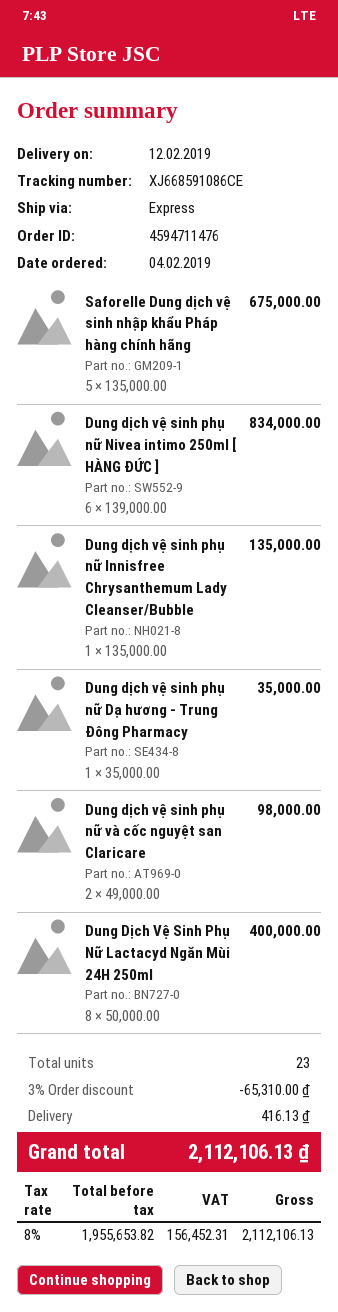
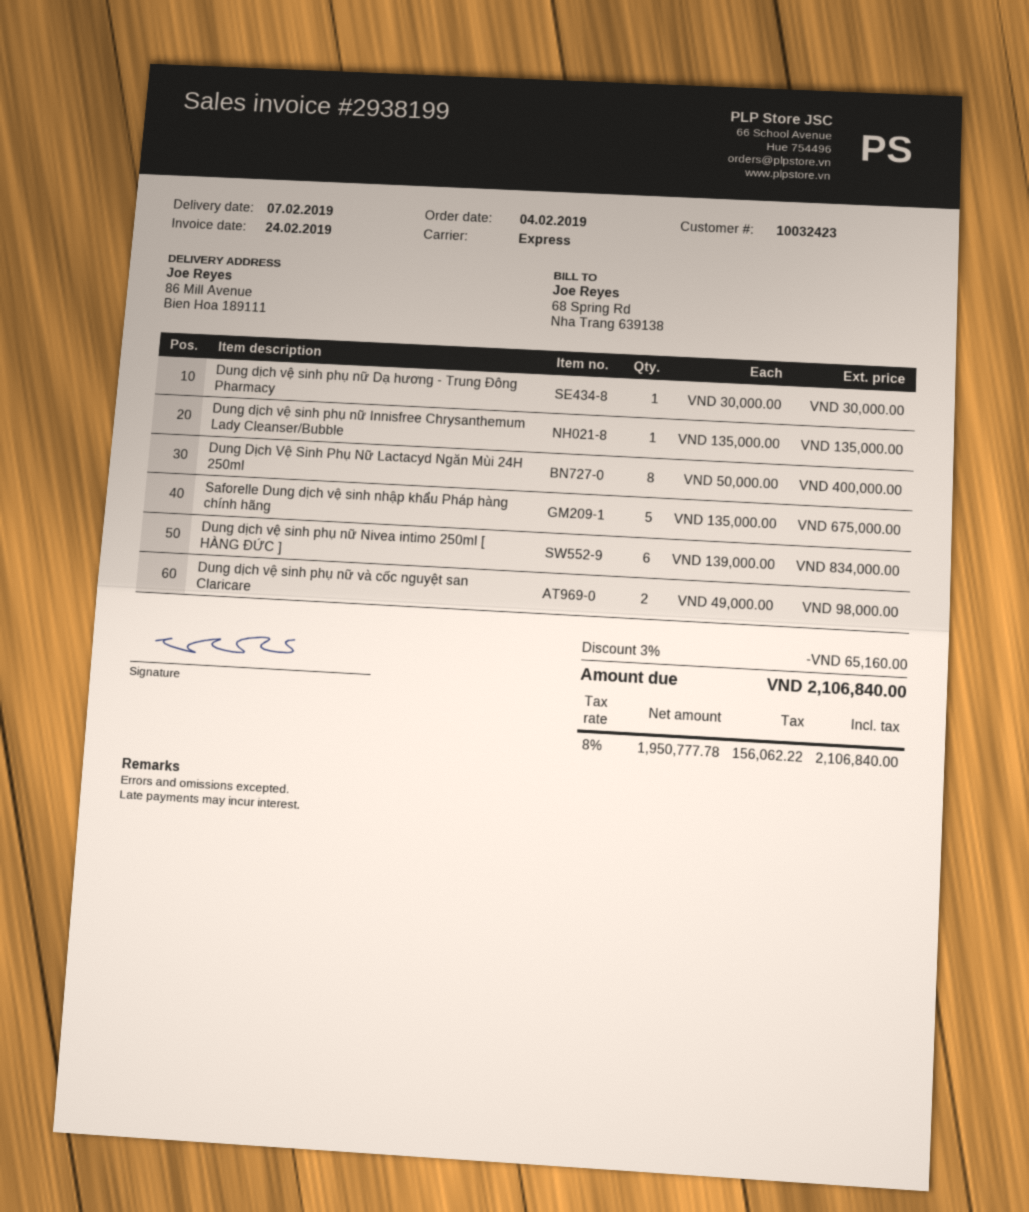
delivery date: 2019-02-12 -> 2019-02-07
Dung dịch vệ sinh phụ nữ Dạ hương - Trung Đông Pharmacy: 1 x 35000.00 = 35000.00 -> 1 x 30000.00 = 30000.00
discount: 3% = 65310.00 -> 3% = 65160.00
shipping: 416.13 -> none
net: 1955653.82 -> 1950777.78
tax: 8% = 156452.31 -> 8% = 156062.22
total: 2112106.13 -> 2106840.00

